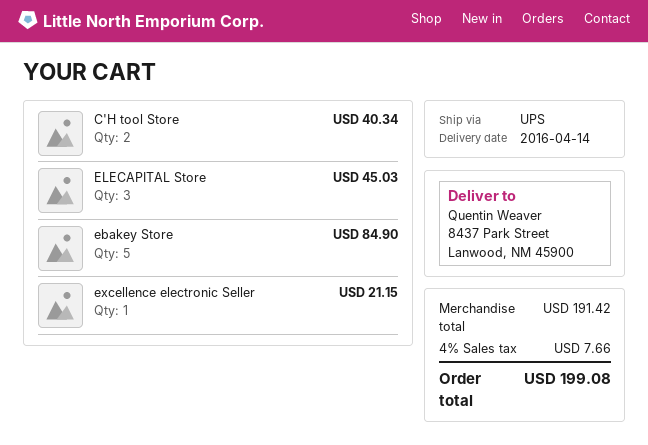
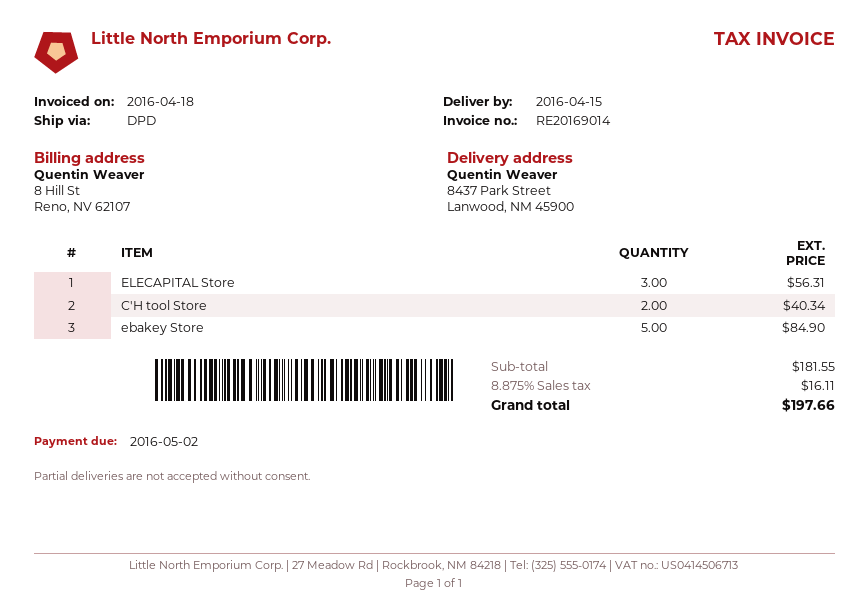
delivery date: 2016-04-14 -> 2016-04-15
shipping method: UPS -> DPD
ELECAPITAL Store: 3 for 45.03 -> 3 for 56.31
excellence electronic Seller: 1 for 21.15 -> none
subtotal: 191.42 -> 181.55
tax: 4% = 7.66 -> 8.875% = 16.11
total: 199.08 -> 197.66

